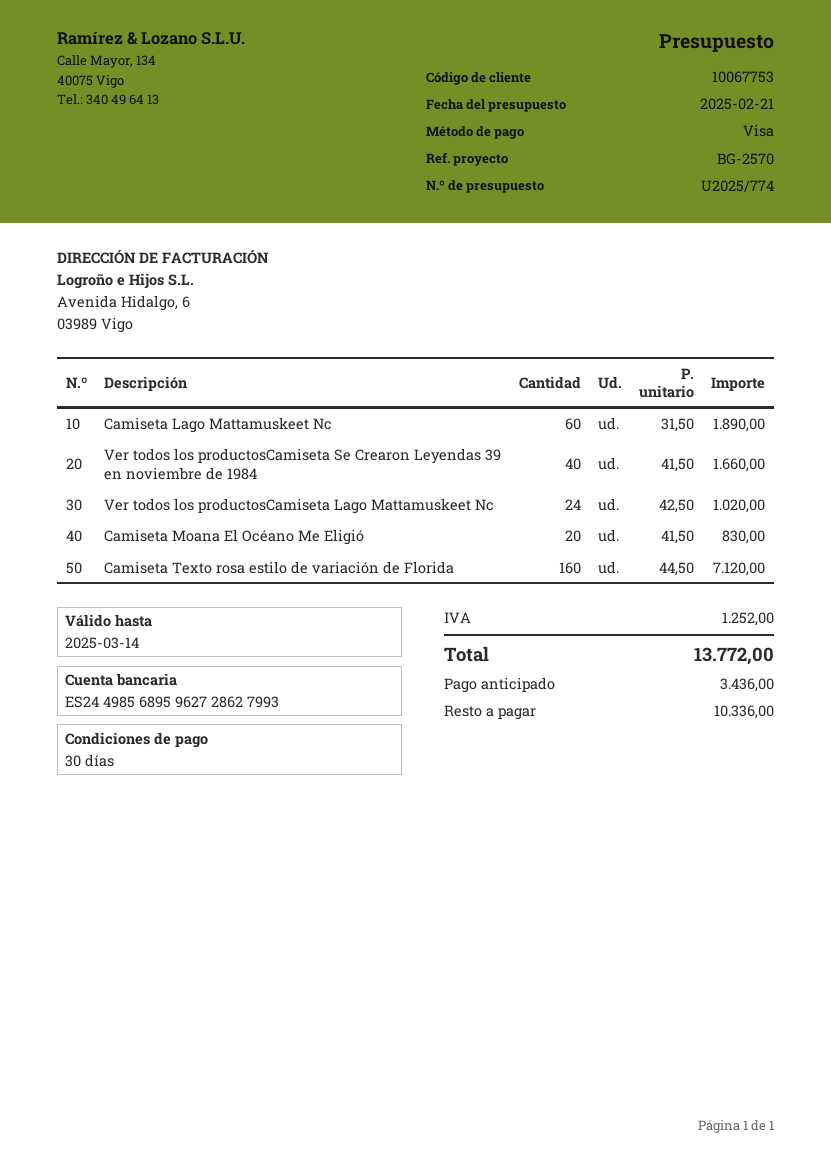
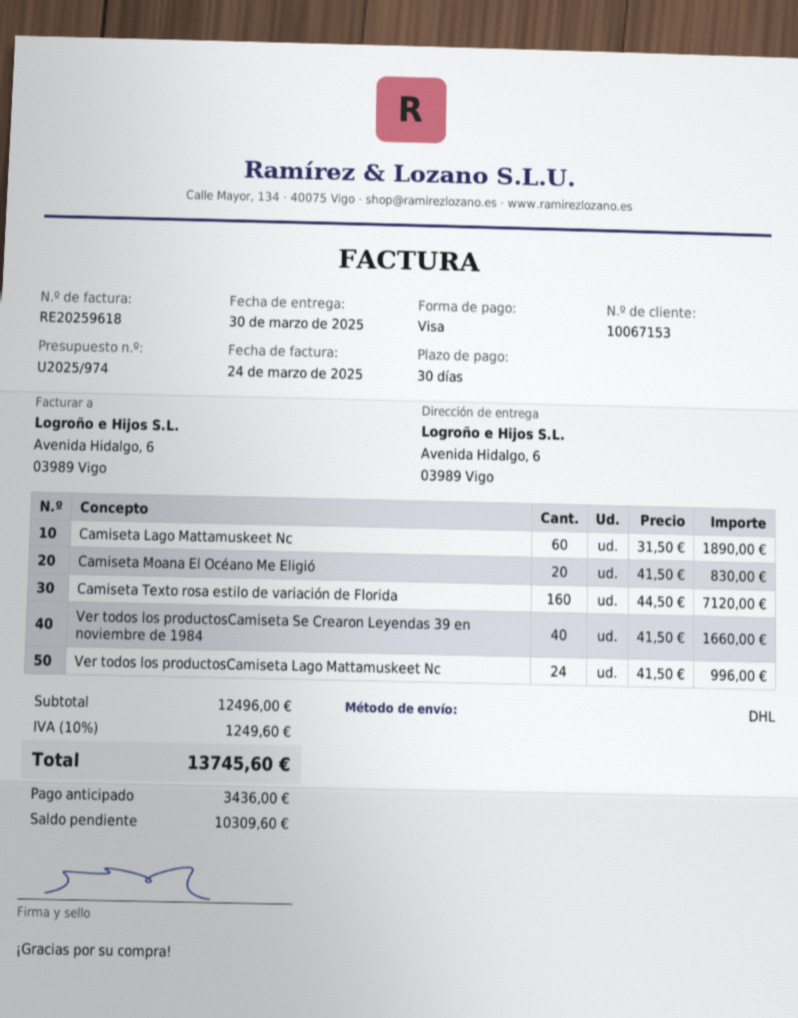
quote number: U2025/774 -> U2025/974
customer number: 10067753 -> 10067153
Ver todos los productosCamiseta Lago Mattamuskeet Nc: 24 x 42.50 = 1020.00 -> 24 x 41.50 = 996.00
tax: 1252.00 -> 1249.60
total: 13772.00 -> 13745.60
balance: 10336.00 -> 10309.60

